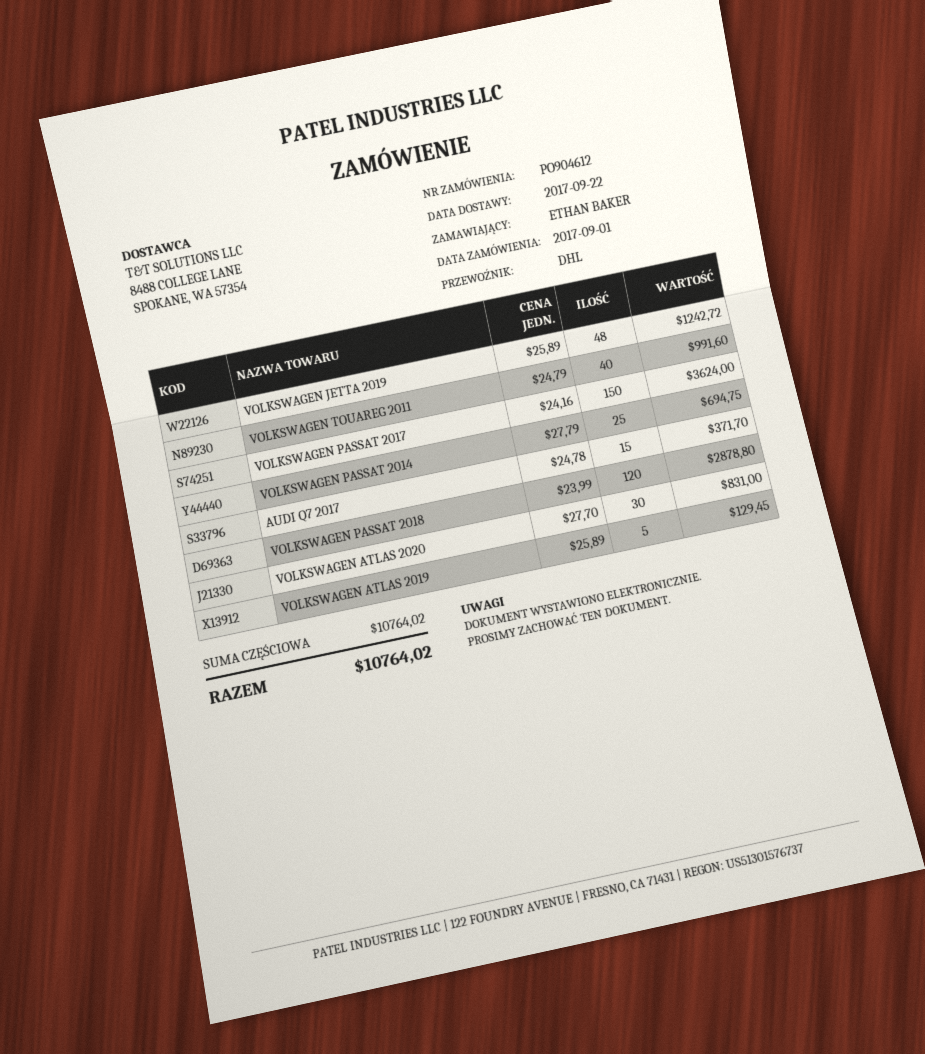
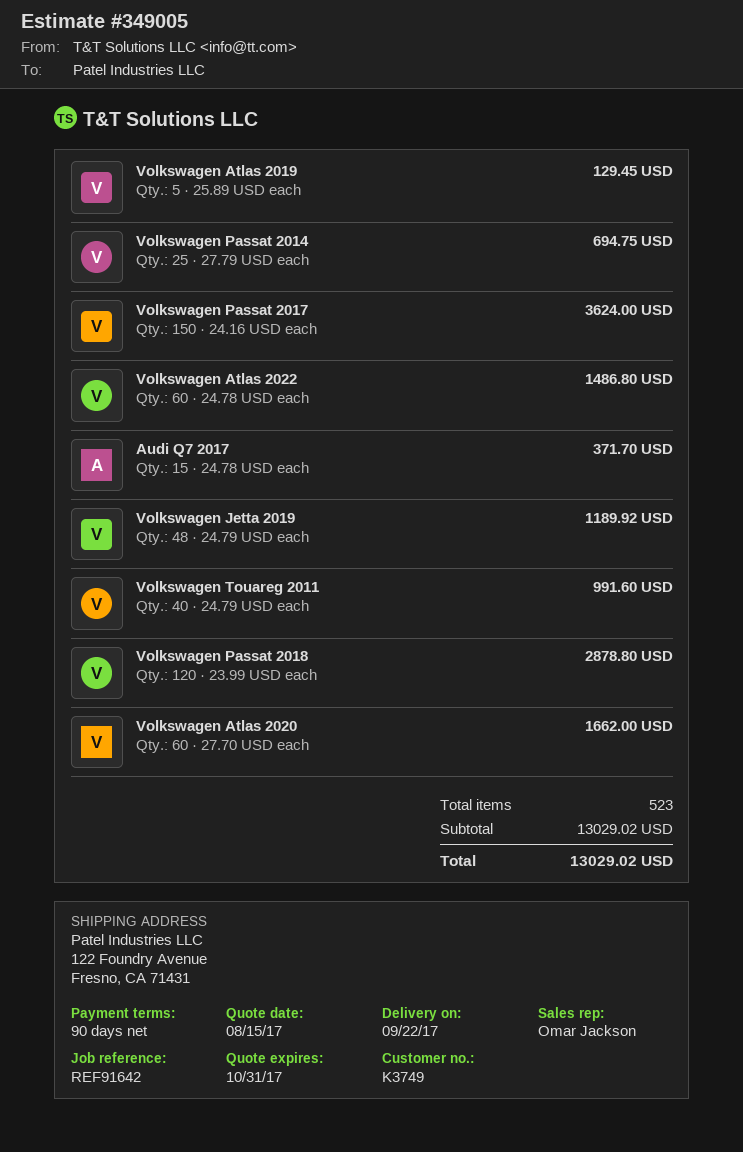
VOLKSWAGEN JETTA 2019: 48 x 25.89 = 1242.72 -> 48 x 24.79 = 1189.92
VOLKSWAGEN ATLAS 2020: 30 x 27.70 = 831.00 -> 60 x 27.70 = 1662.00
Volkswagen Atlas 2022: none -> 60 x 24.78 = 1486.80
subtotal: 10764.02 -> 13029.02
total: 10764.02 -> 13029.02

